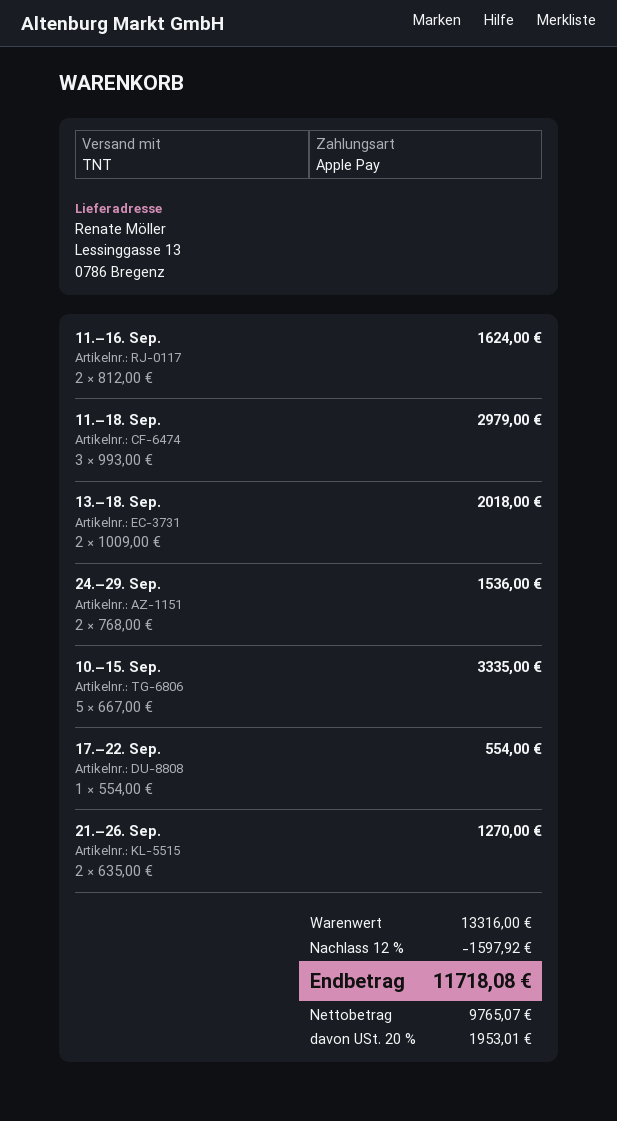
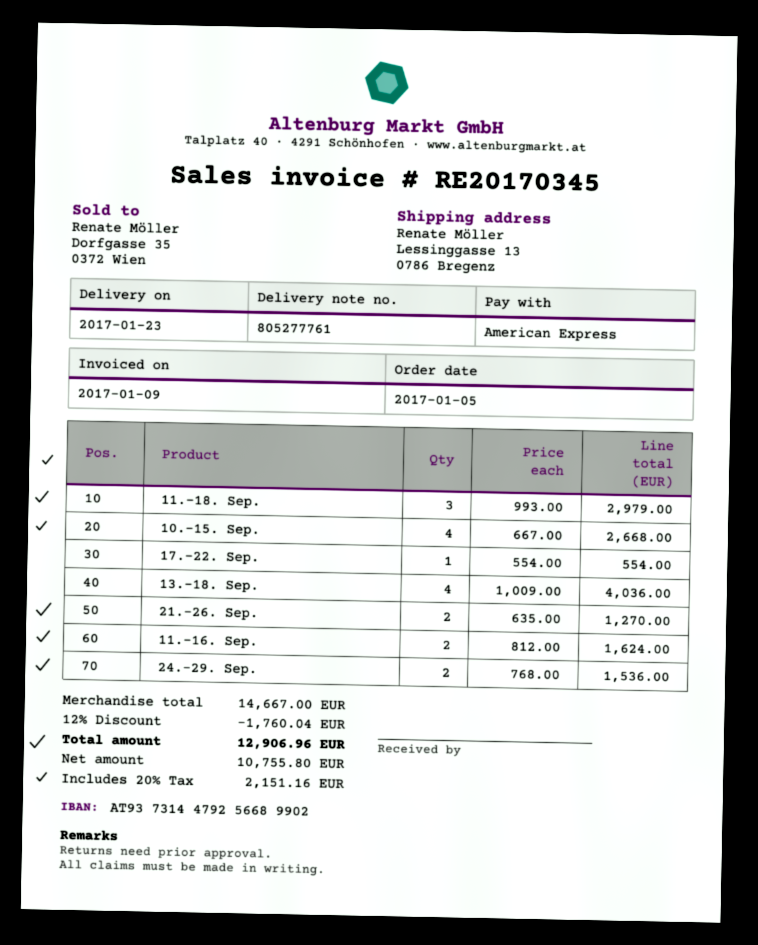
payment method: Apple Pay -> American Express
13.–18. Sep.: 2 x 1009.00 = 2018.00 -> 4 x 1009.00 = 4036.00
10.–15. Sep.: 5 x 667.00 = 3335.00 -> 4 x 667.00 = 2668.00
subtotal: 13316.00 -> 14667.00
discount: 12% = 1597.92 -> 12% = 1760.04
net: 9765.07 -> 10755.80
tax: 20% = 1953.01 -> 20% = 2151.16
total: 11718.08 -> 12906.96

